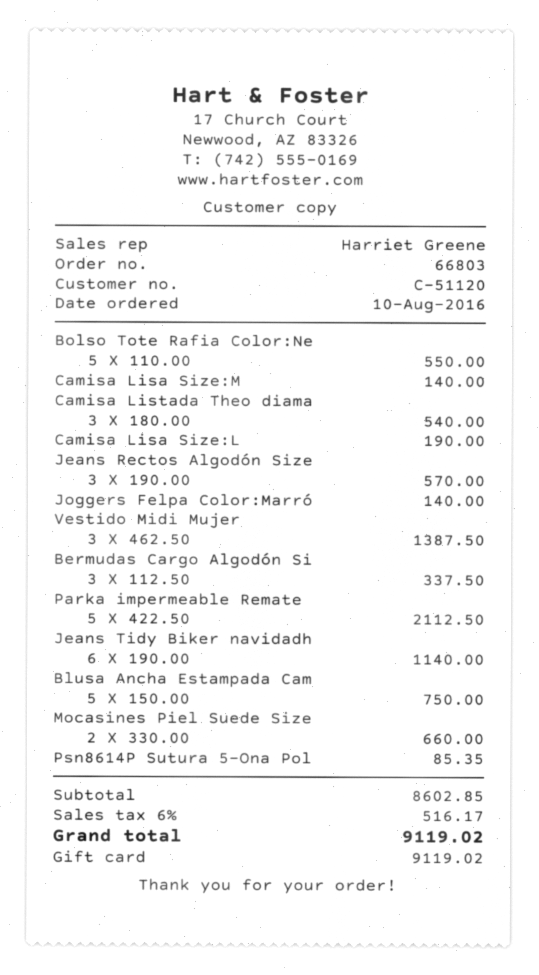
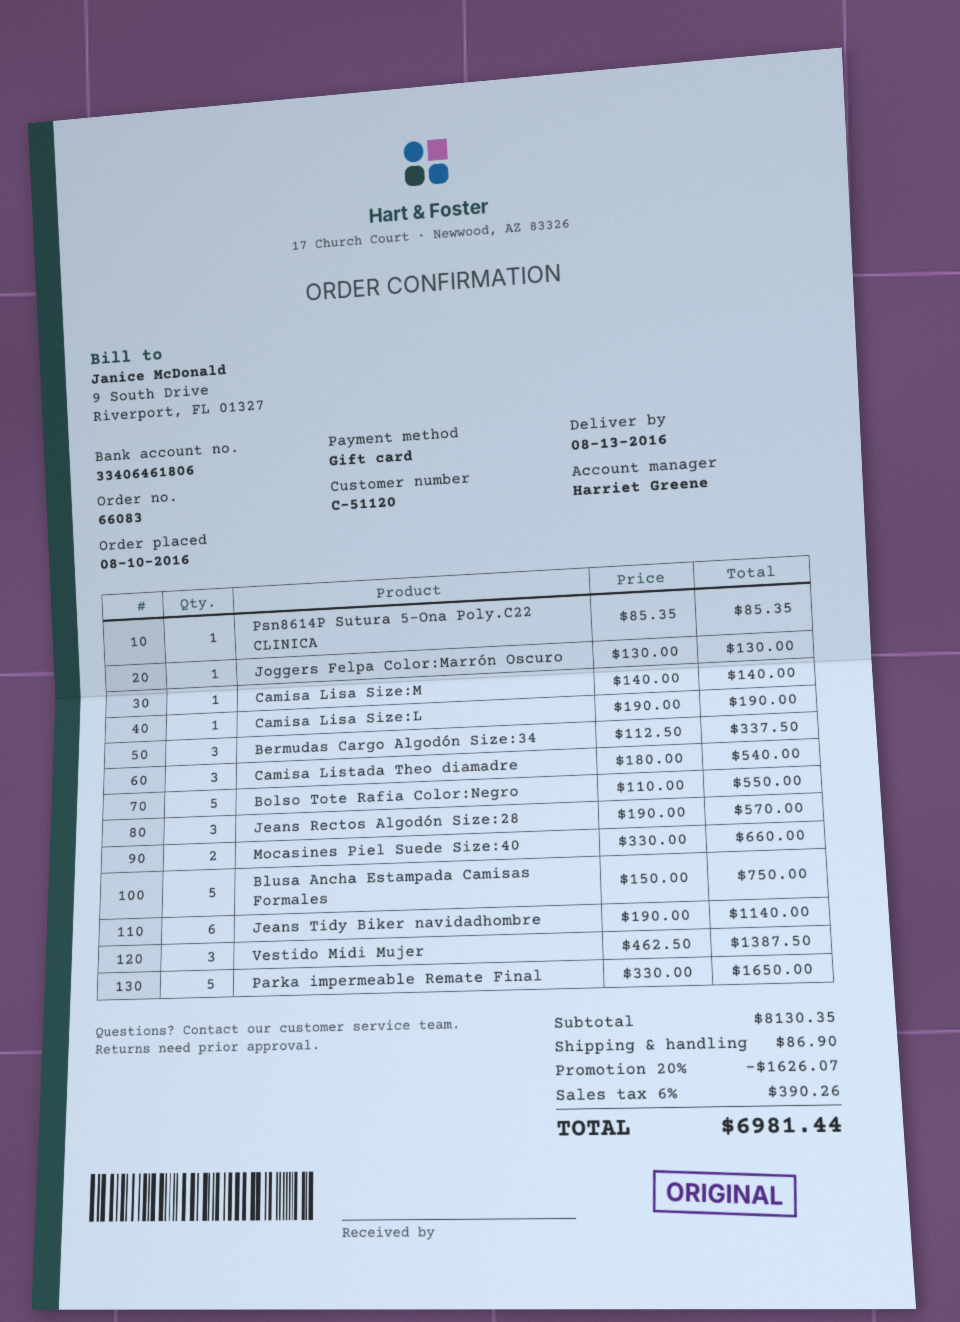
order number: 66803 -> 66083
Joggers Felpa Color:Marró: 1 x 140.00 = 140.00 -> 1 x 130.00 = 130.00
Parka impermeable Remate: 5 x 422.50 = 2112.50 -> 5 x 330.00 = 1650.00
subtotal: 8602.85 -> 8130.35
discount: none -> 20% = 1626.07
shipping: none -> 86.90
tax: 6% = 516.17 -> 6% = 390.26
total: 9119.02 -> 6981.44

